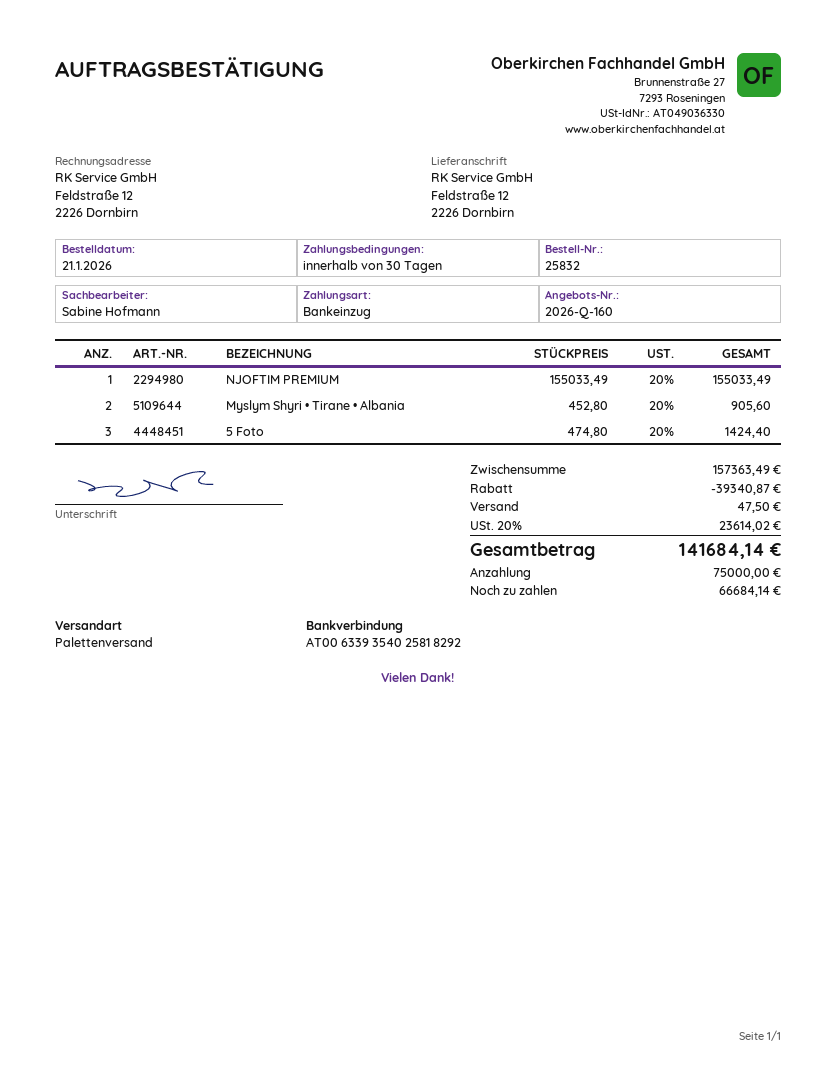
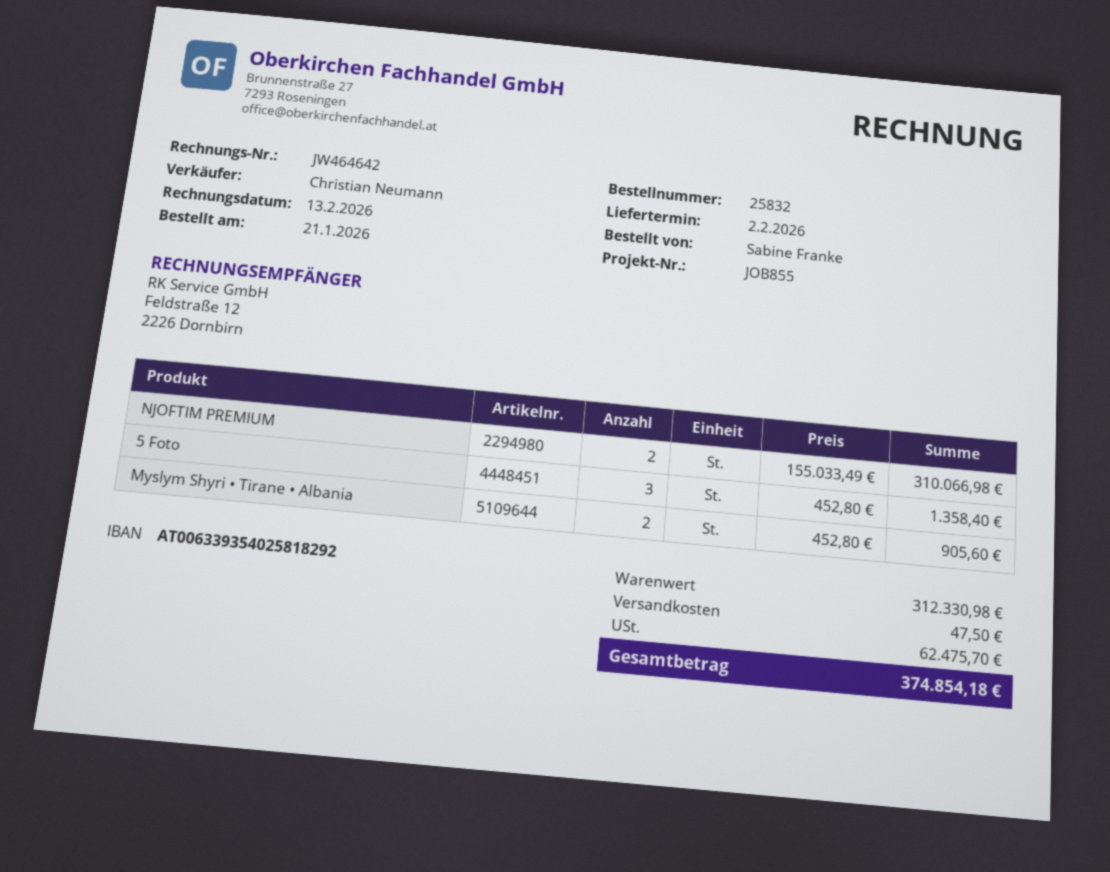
sales rep: Sabine Hofmann -> Christian Neumann
NJOFTIM PREMIUM: 1 x 155033.49 = 155033.49 -> 2 x 155033.49 = 310066.98
5 Foto: 3 x 474.80 = 1424.40 -> 3 x 452.80 = 1358.40
subtotal: 157363.49 -> 312330.98
discount: 39340.87 -> none
tax: 23614.02 -> 62475.70
total: 141684.14 -> 374854.18

